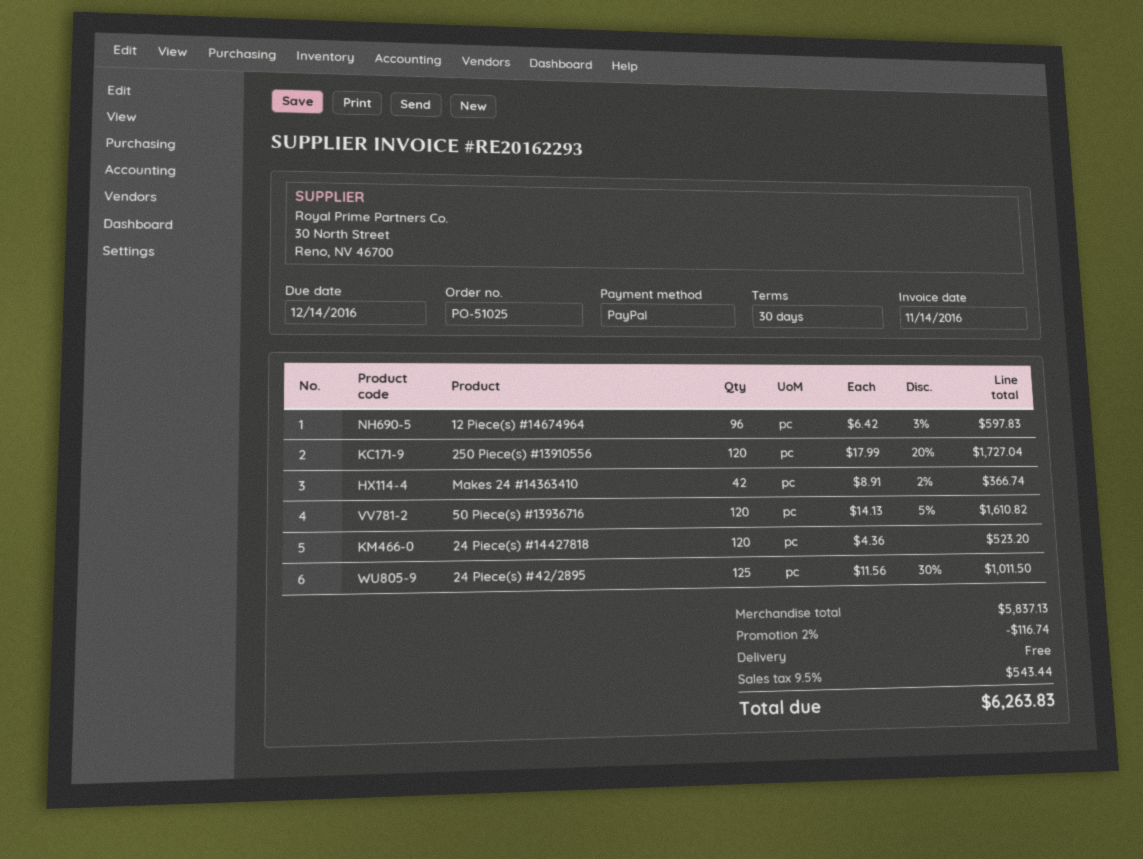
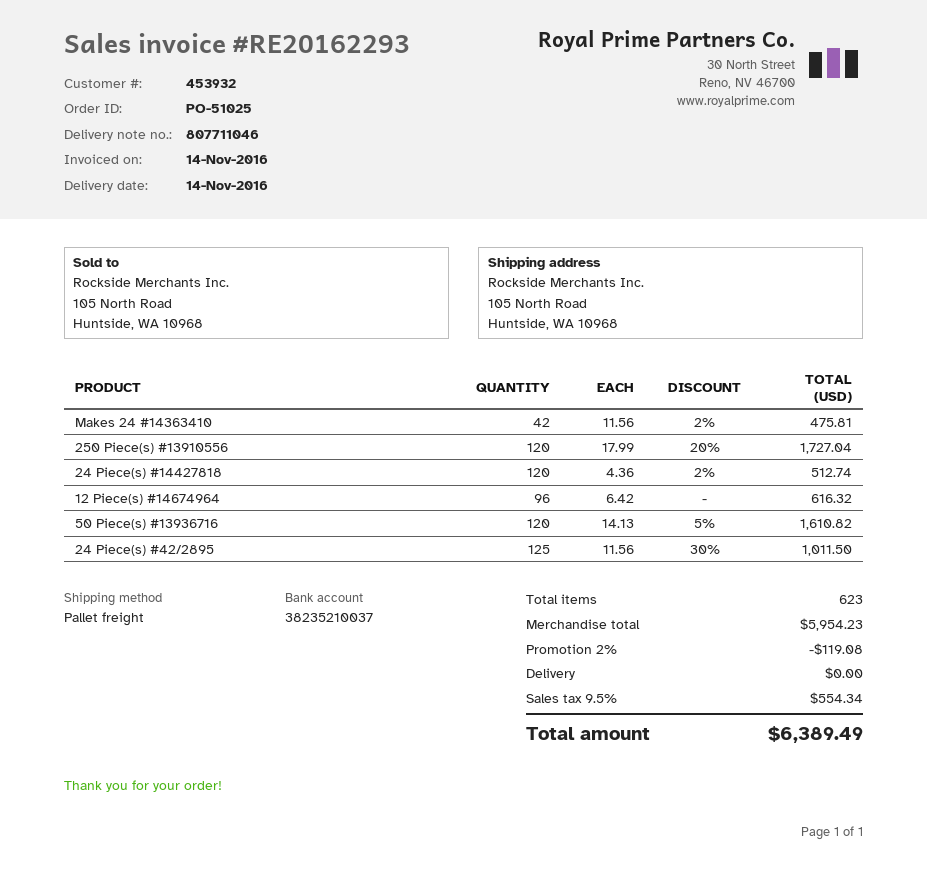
12 Piece(s) #14674964: 96 x 6.42 - 3% = 597.83 -> 96 x 6.42 = 616.32
Makes 24 #14363410: 42 x 8.91 - 2% = 366.74 -> 42 x 11.56 - 2% = 475.81
24 Piece(s) #14427818: 120 x 4.36 = 523.20 -> 120 x 4.36 - 2% = 512.74
subtotal: 5837.13 -> 5954.23
discount: 2% = 116.74 -> 2% = 119.08
tax: 9.5% = 543.44 -> 9.5% = 554.34
total: 6263.83 -> 6389.49

